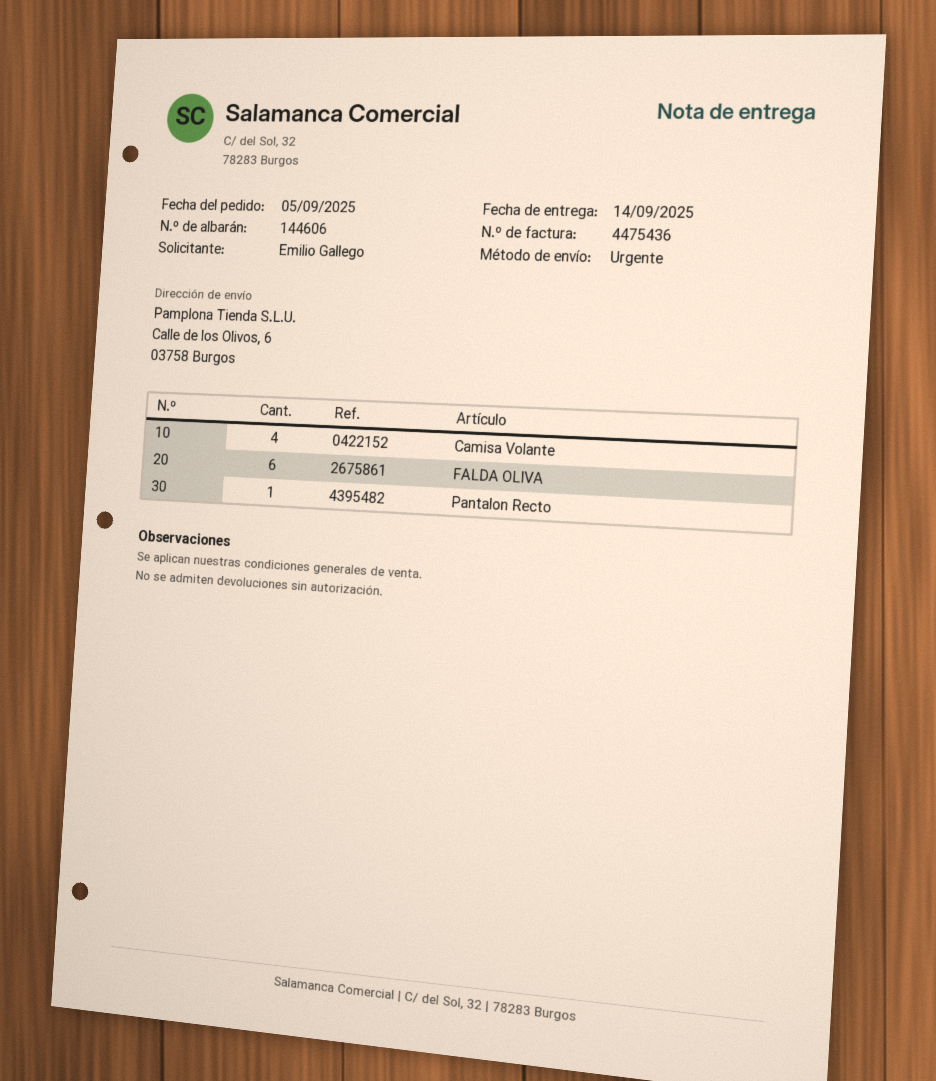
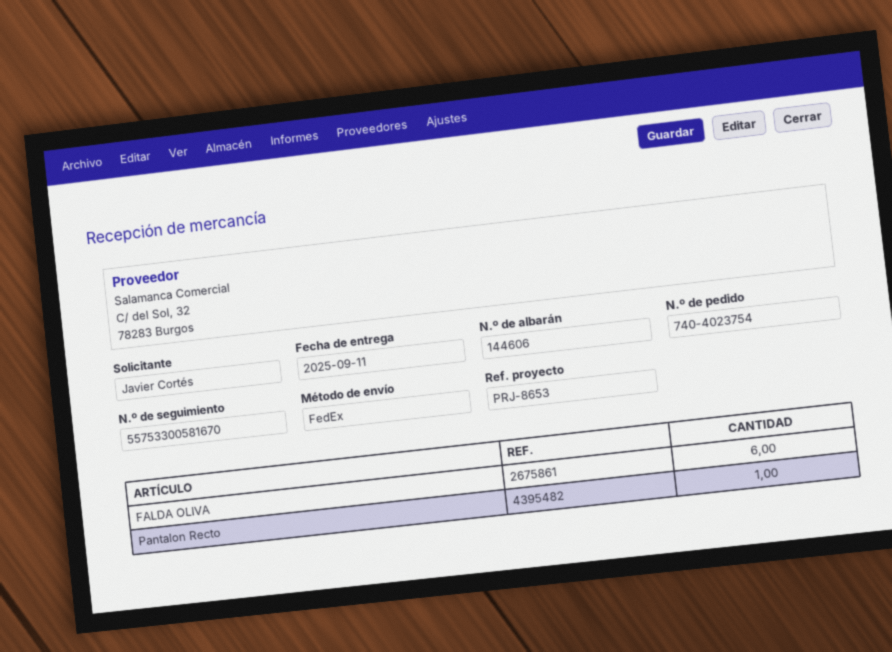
delivery date: 2025-09-14 -> 2025-09-11
ordered by: Emilio Gallego -> Javier Cortés
shipping method: express -> FedEx
Camisa Volante: 4 -> none

